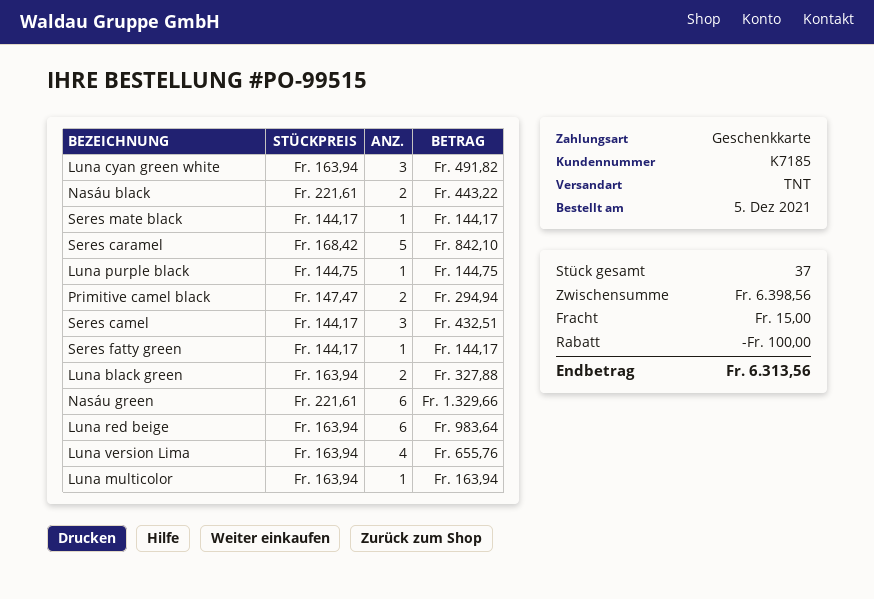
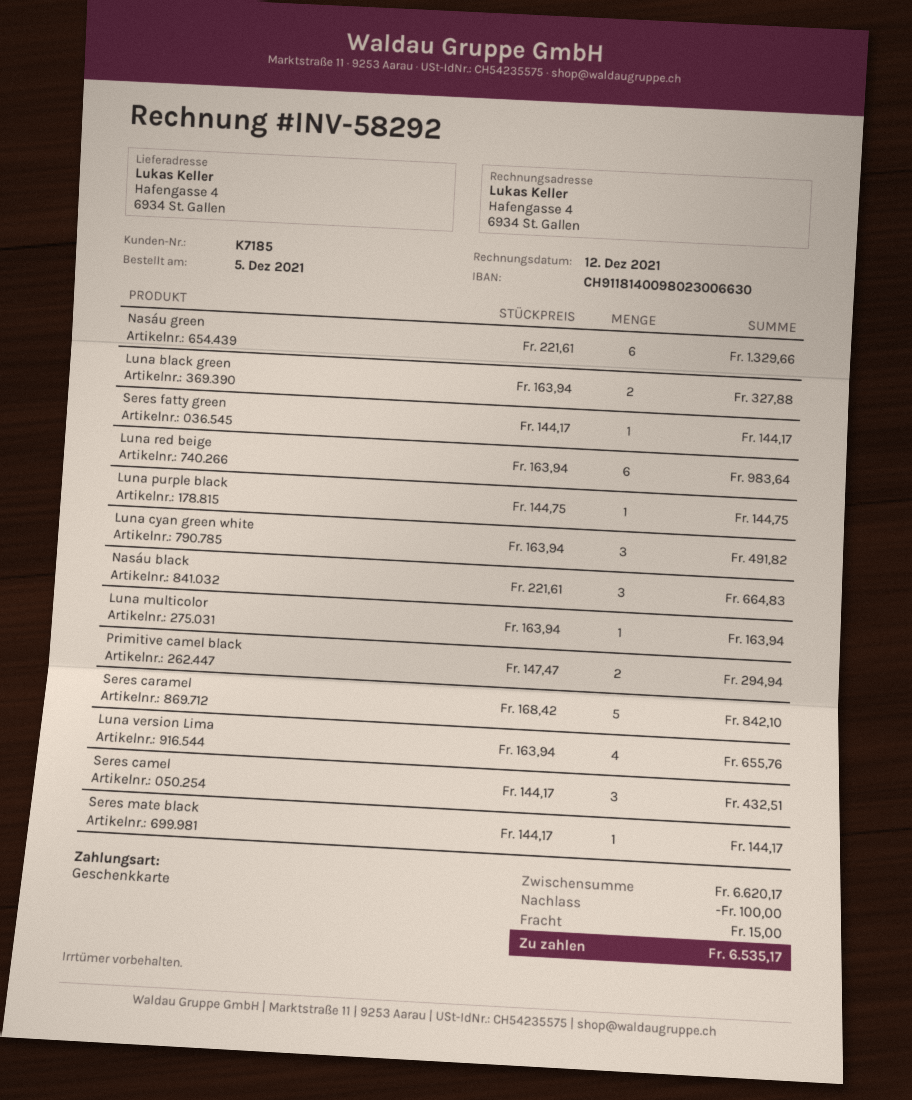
Nasáu black: 2 x 221.61 = 443.22 -> 3 x 221.61 = 664.83
subtotal: 6398.56 -> 6620.17
total: 6313.56 -> 6535.17

